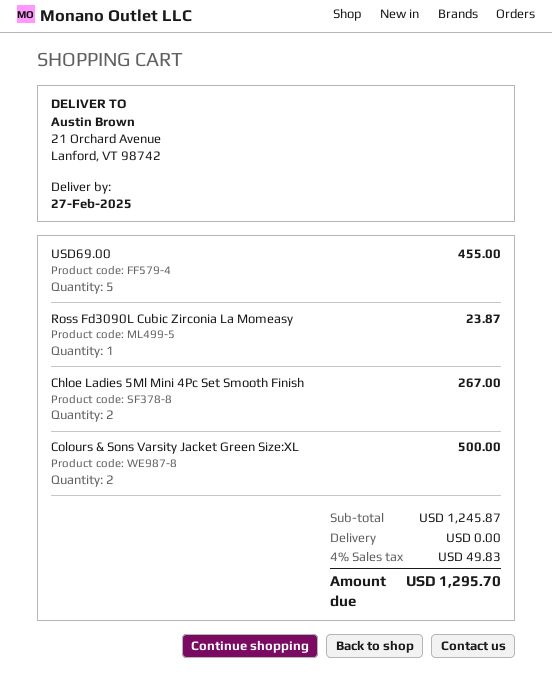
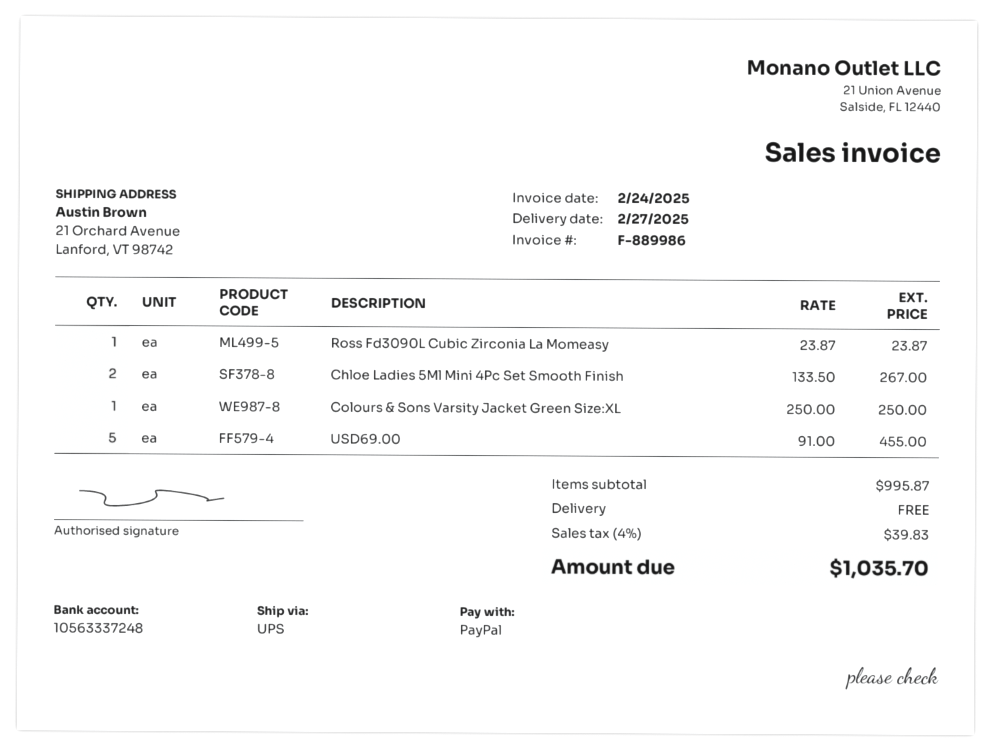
Colours & Sons Varsity Jacket Green Size:XL: 2 for 500.00 -> 1 for 250.00
subtotal: 1245.87 -> 995.87
tax: 4% = 49.83 -> 4% = 39.83
total: 1295.70 -> 1035.70

